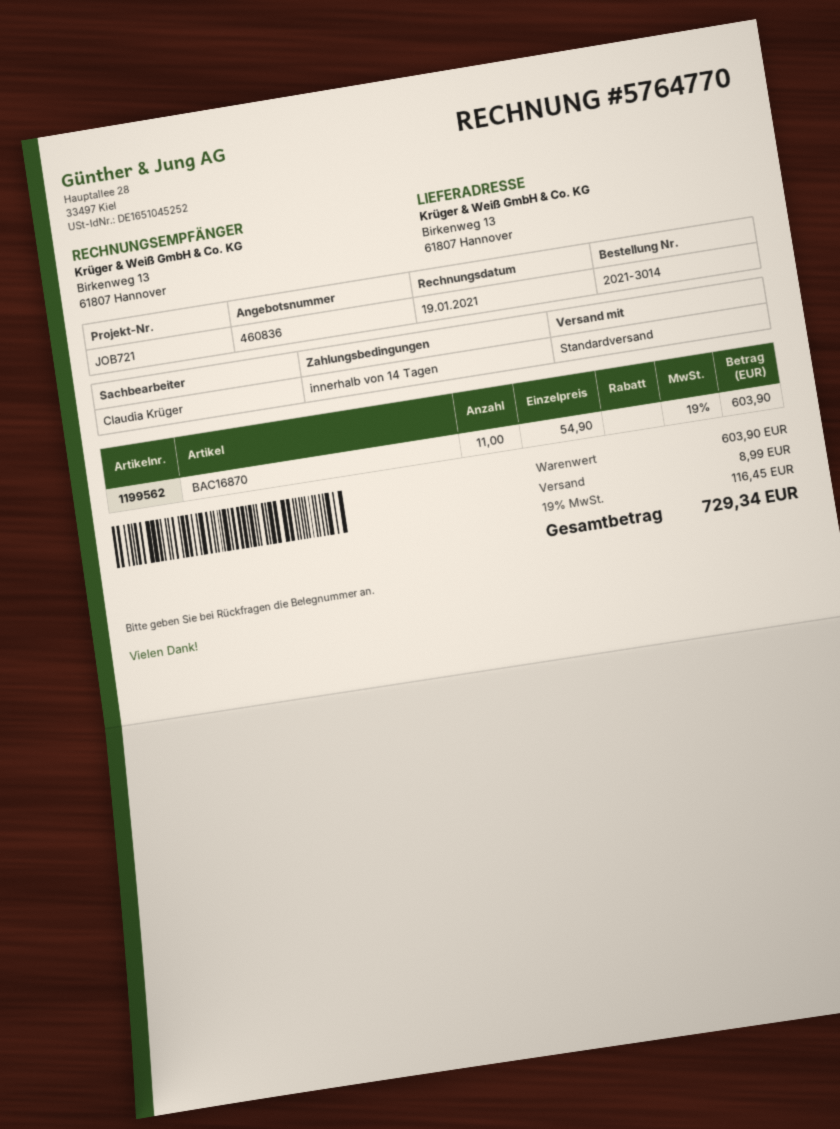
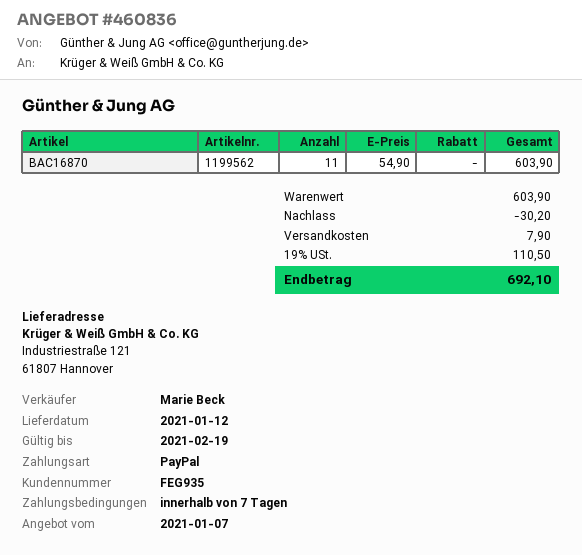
payment terms: 14 days -> 7 days
sales rep: Claudia Krüger -> Marie Beck
ship to: Birkenweg 13, 61807 Hannover -> Industriestraße 121, 61807 Hannover
discount: none -> 30.20
shipping: 8.99 -> 7.90
tax: 19% = 116.45 -> 19% = 110.50
total: 729.34 -> 692.10

